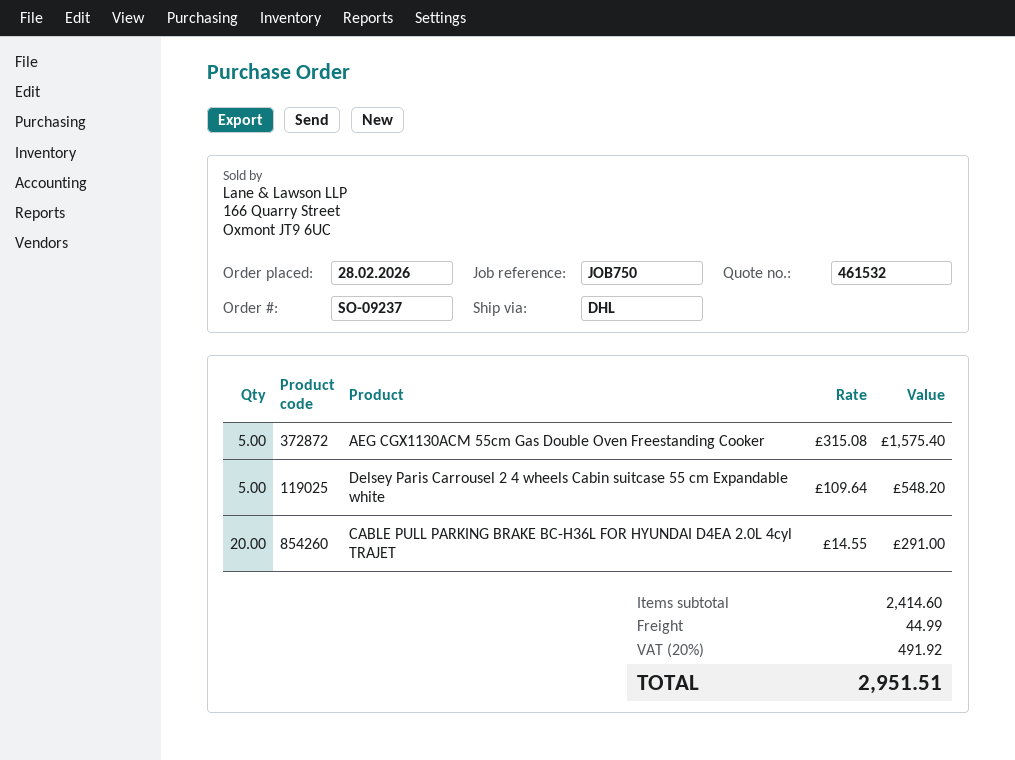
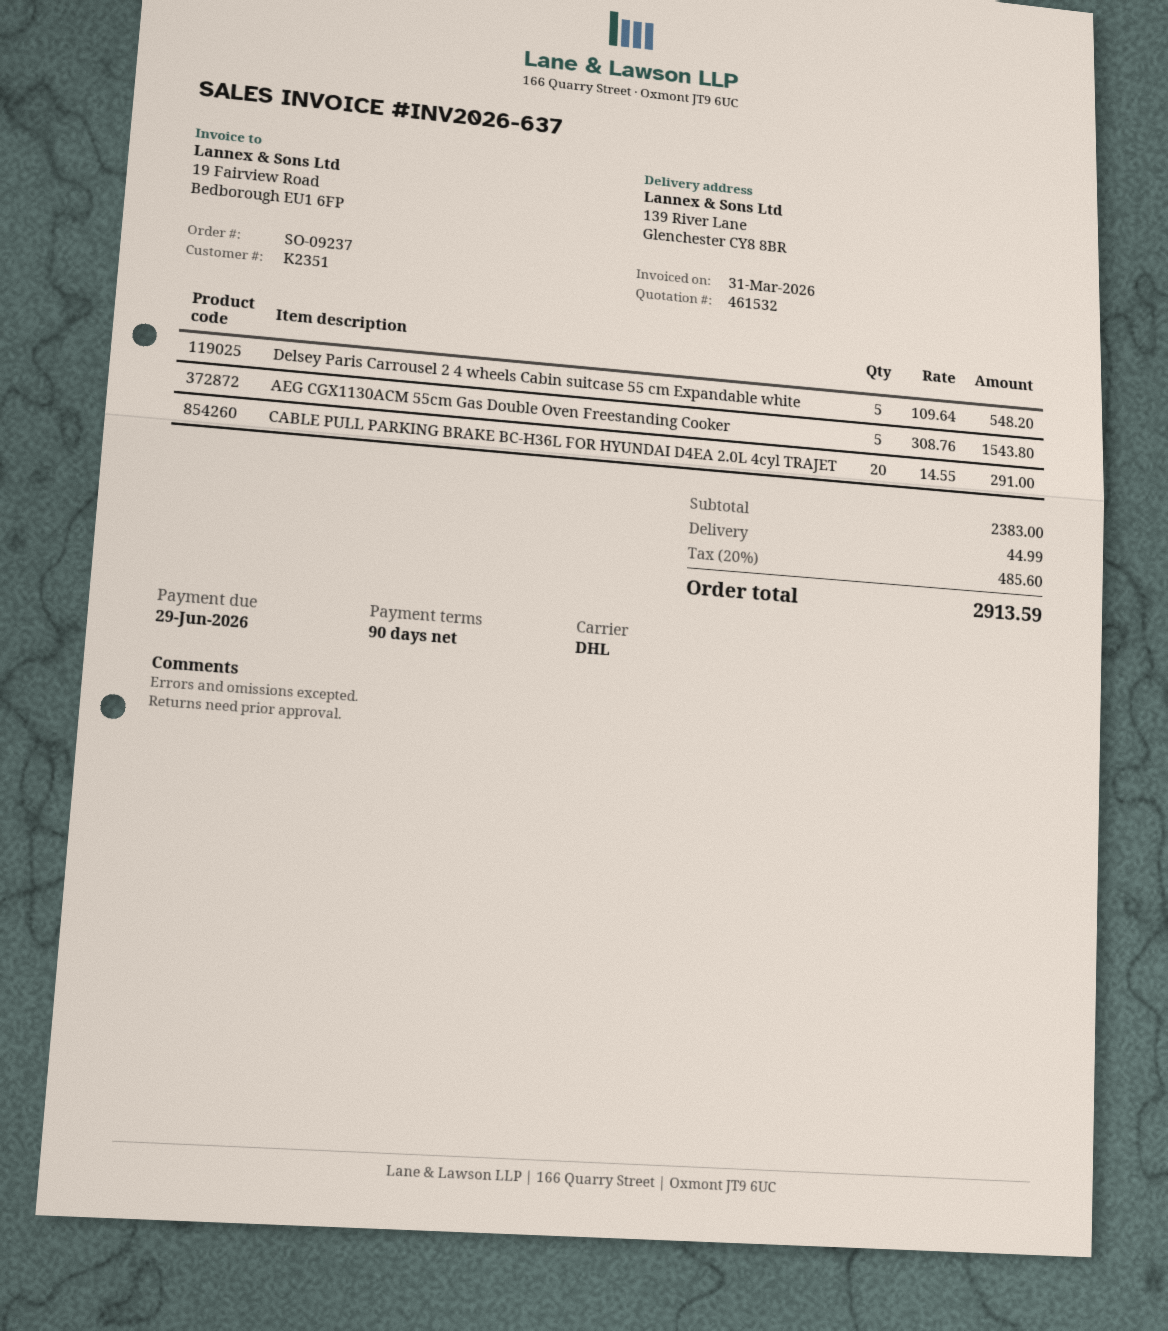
AEG CGX1130ACM 55cm Gas Double Oven Freestanding Cooker: 5 x 315.08 = 1575.40 -> 5 x 308.76 = 1543.80
subtotal: 2414.60 -> 2383.00
tax: 20% = 491.92 -> 20% = 485.60
total: 2951.51 -> 2913.59

